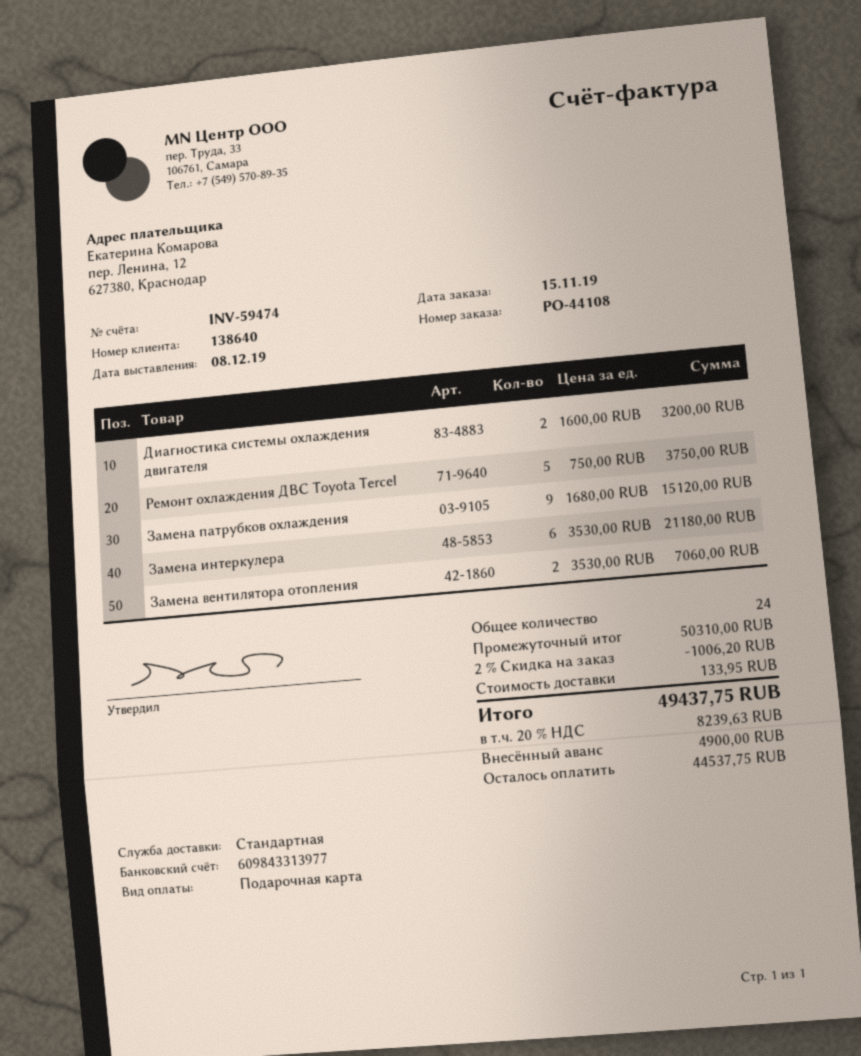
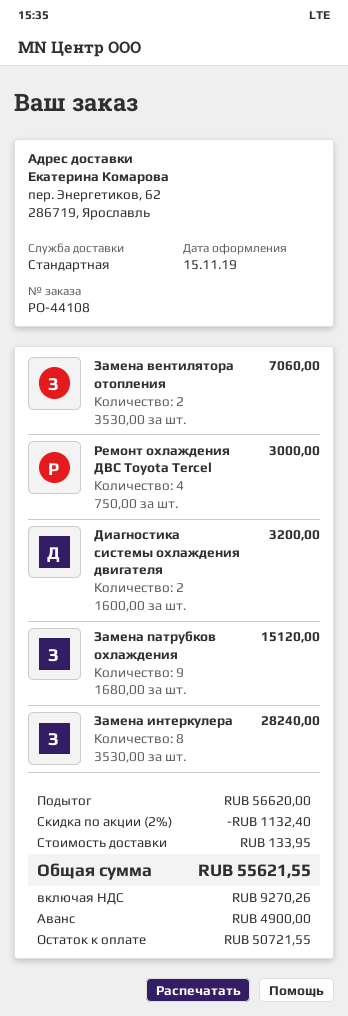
Ремонт охлаждения ДВС Toyota Tercel: 5 x 750.00 = 3750.00 -> 4 x 750.00 = 3000.00
Замена интеркулера: 6 x 3530.00 = 21180.00 -> 8 x 3530.00 = 28240.00
subtotal: 50310.00 -> 56620.00
discount: 2% = 1006.20 -> 2% = 1132.40
tax: 8239.63 -> 9270.26
total: 49437.75 -> 55621.55
balance: 44537.75 -> 50721.55

